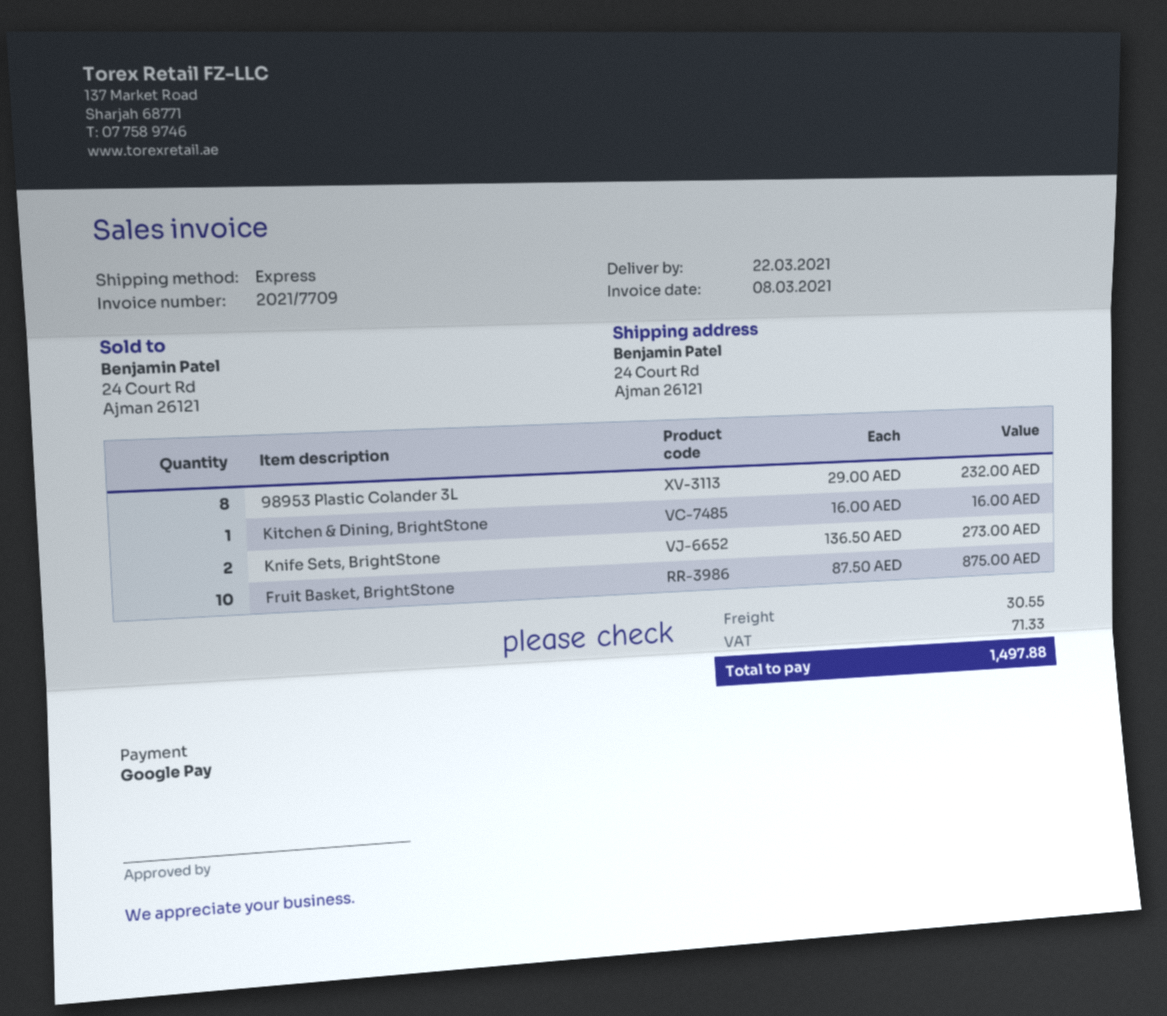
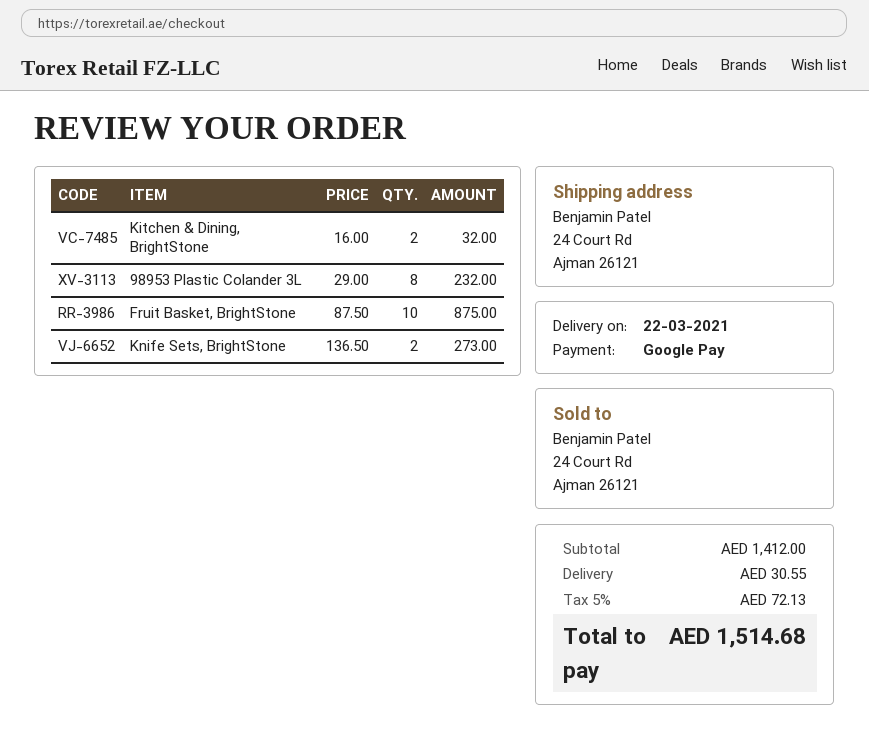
Kitchen & Dining, BrightStone: 1 x 16.00 = 16.00 -> 2 x 16.00 = 32.00
tax: 71.33 -> 72.13
total: 1497.88 -> 1514.68

